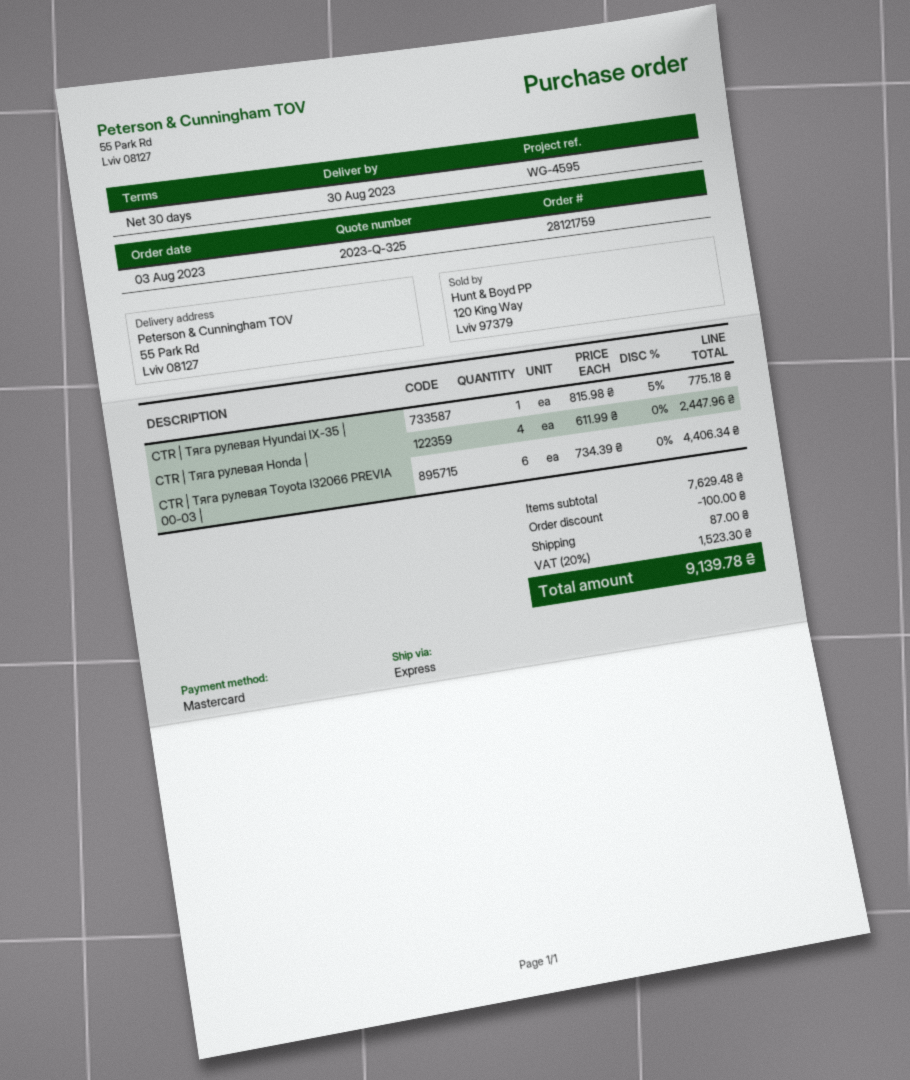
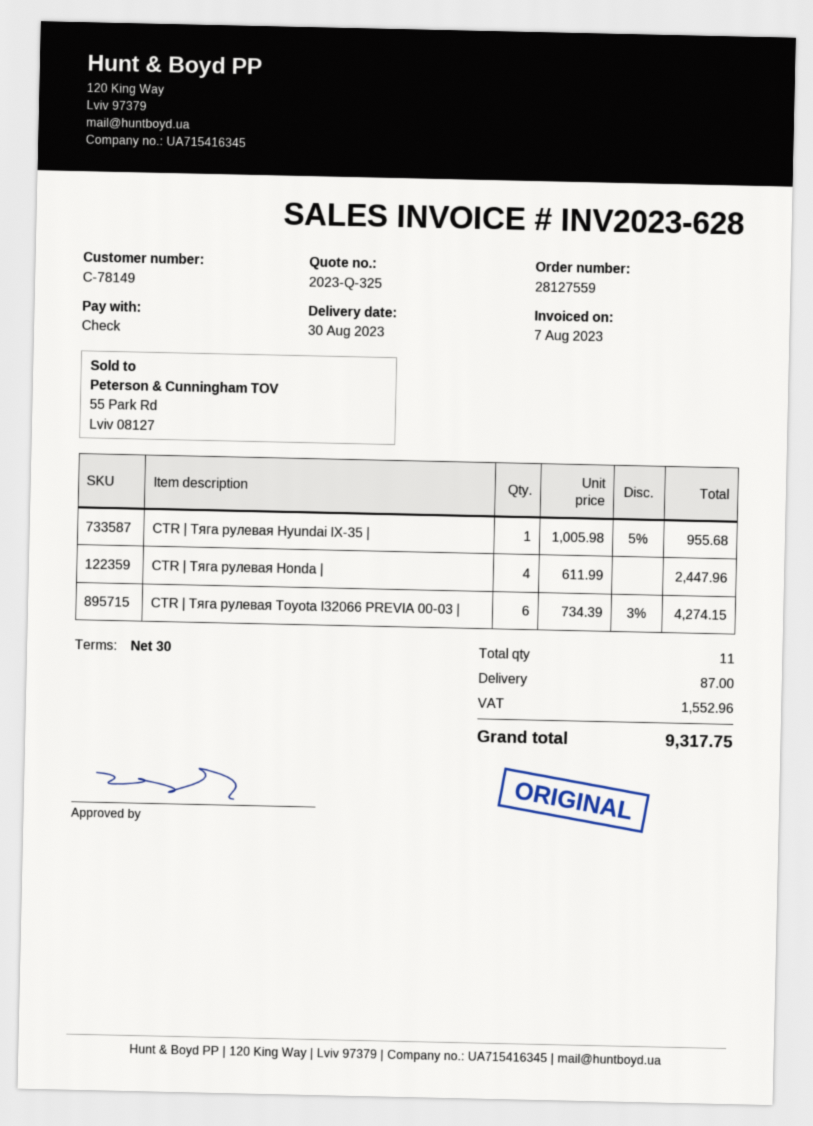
order number: 28121759 -> 28127559
payment method: Mastercard -> cheque
CTR | Тяга рулевая Hyundai IX-35 |: 1 x 815.98 - 5% = 775.18 -> 1 x 1005.98 - 5% = 955.68
CTR | Тяга рулевая Toyota I32066 PREVIA 00-03 |: 6 x 734.39 = 4406.34 -> 6 x 734.39 - 3% = 4274.15
discount: 100.00 -> none
tax: 1523.30 -> 1552.96
total: 9139.78 -> 9317.75

